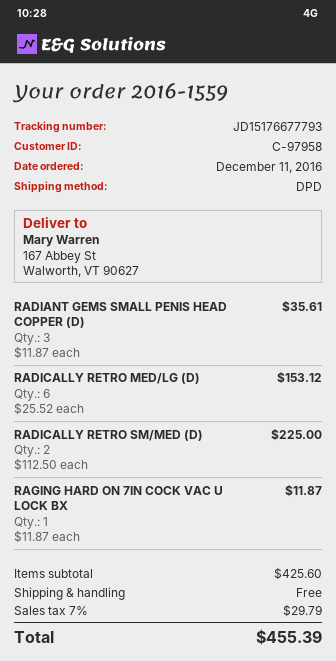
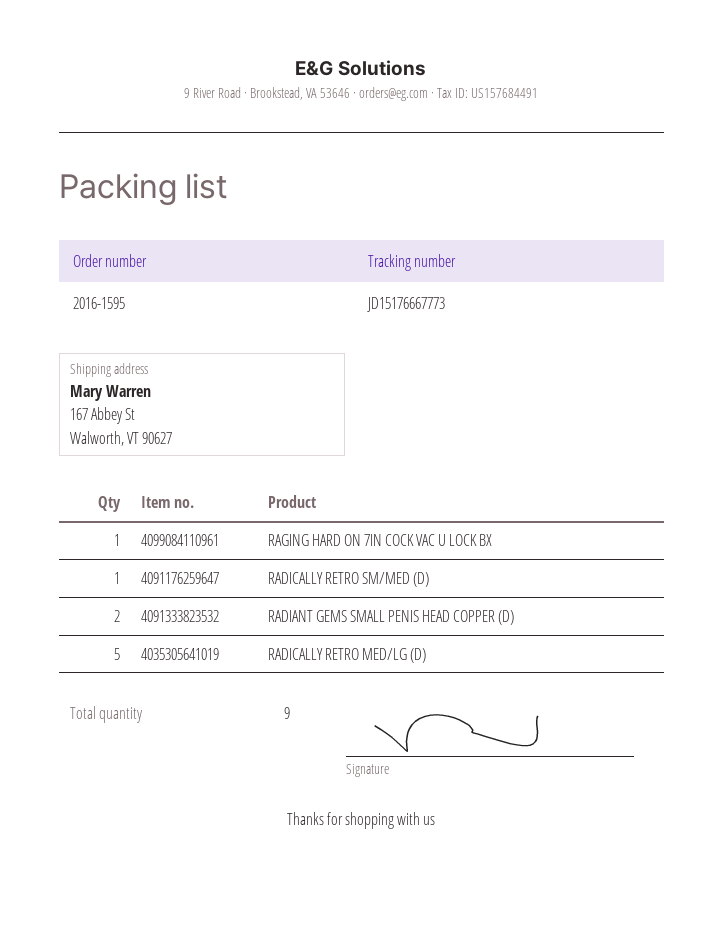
order number: 2016-1559 -> 2016-1595
tracking number: JD15176677793 -> JD15176667773
RADIANT GEMS SMALL PENIS HEAD COPPER (D): 3 -> 2
RADICALLY RETRO MED/LG (D): 6 -> 5
RADICALLY RETRO SM/MED (D): 2 -> 1

